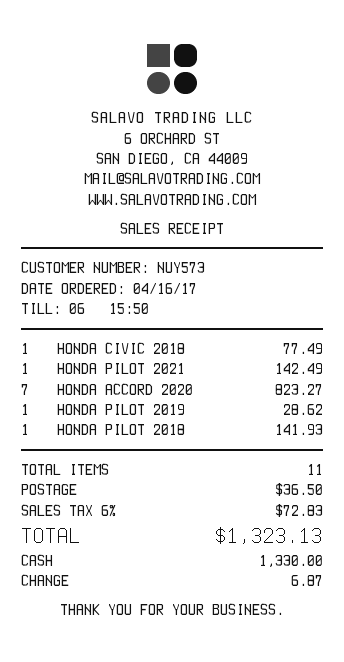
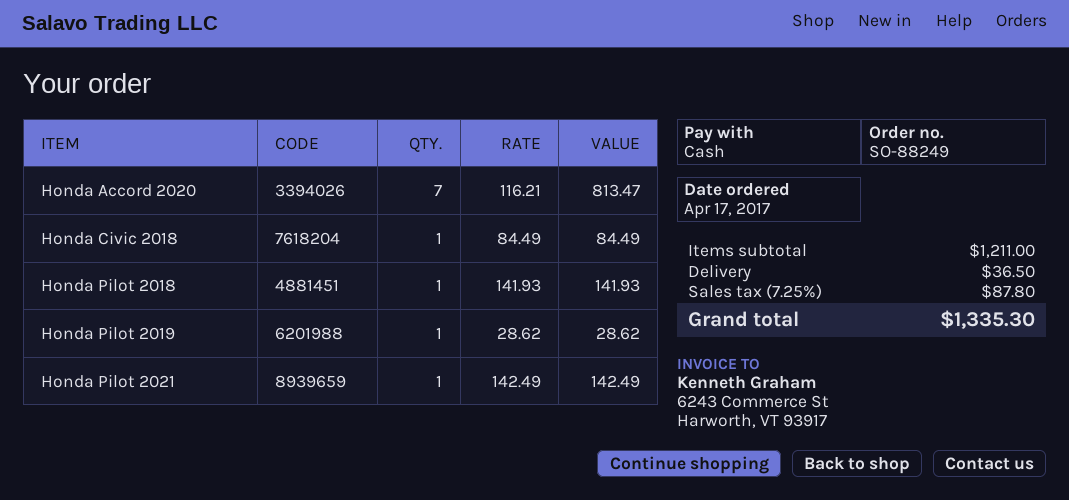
order date: 2017-04-16 -> 2017-04-17
HONDA CIVIC 2018: 1 for 77.49 -> 1 for 84.49
HONDA ACCORD 2020: 7 for 823.27 -> 7 for 813.47
tax: 6% = 72.83 -> 7.25% = 87.80
total: 1323.13 -> 1335.30

